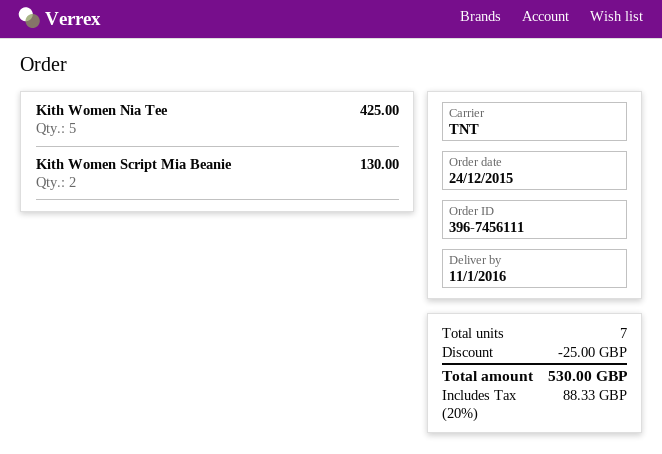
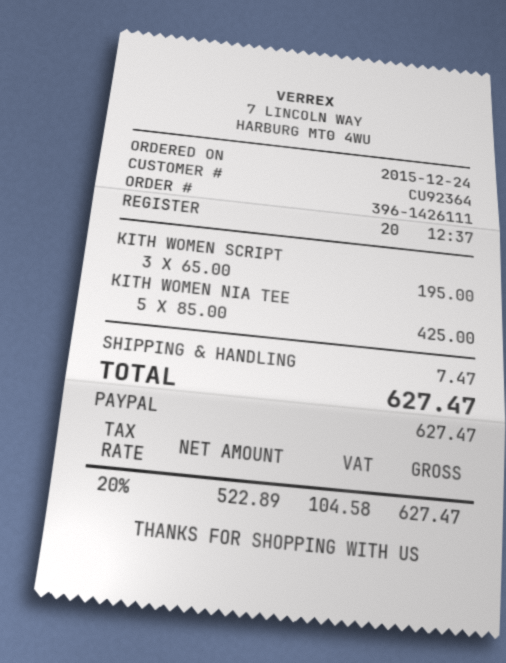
order number: 396-7456111 -> 396-1426111
Kith Women Script Mia Beanie: 2 for 130.00 -> 3 for 195.00
discount: 25.00 -> none
shipping: none -> 7.47
tax: 20% = 88.33 -> 20% = 104.58
total: 530.00 -> 627.47

